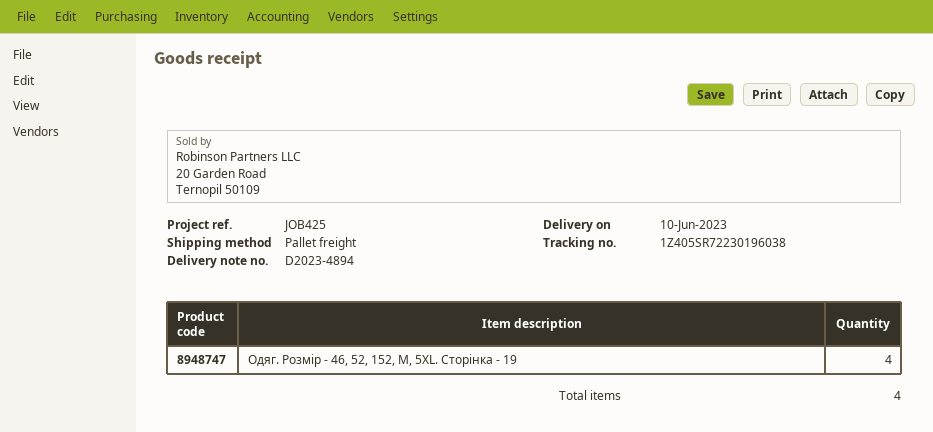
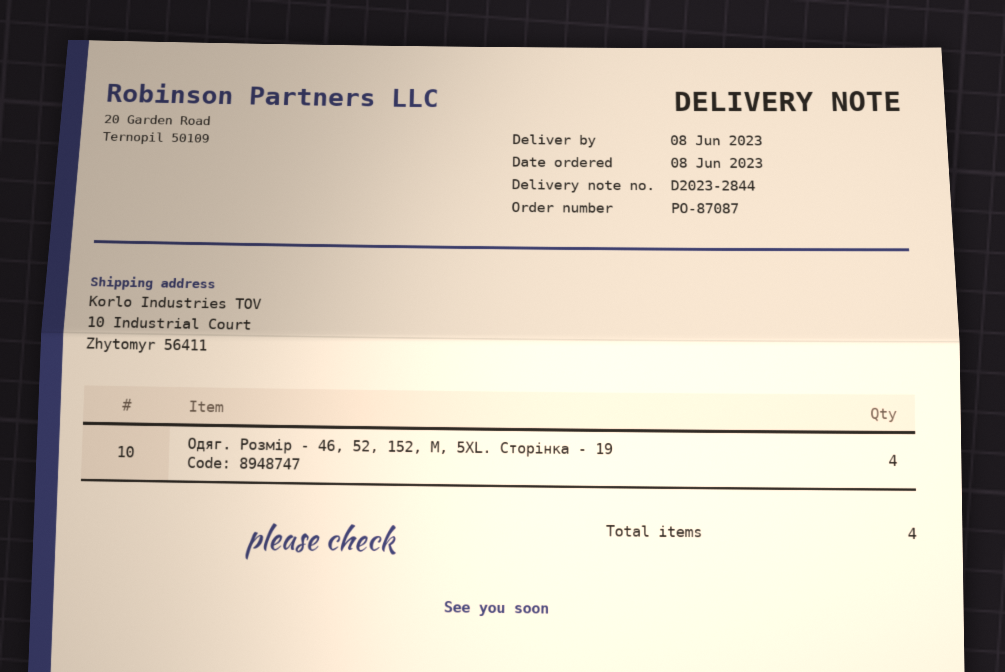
delivery note number: D2023-4894 -> D2023-2844
delivery date: 2023-06-10 -> 2023-06-08

